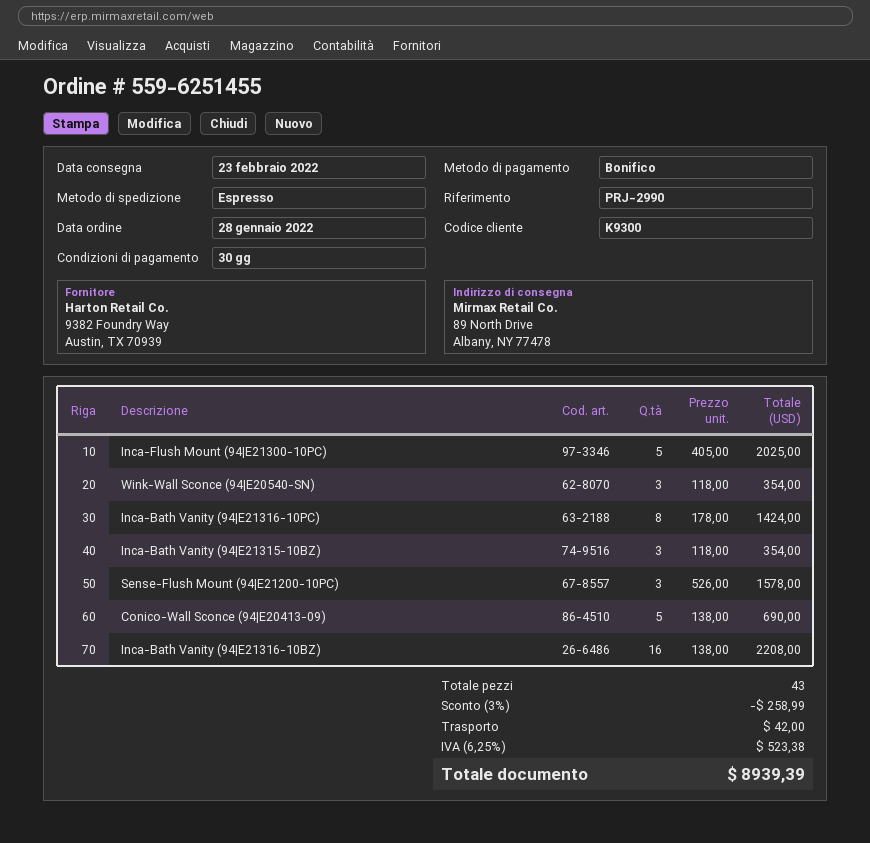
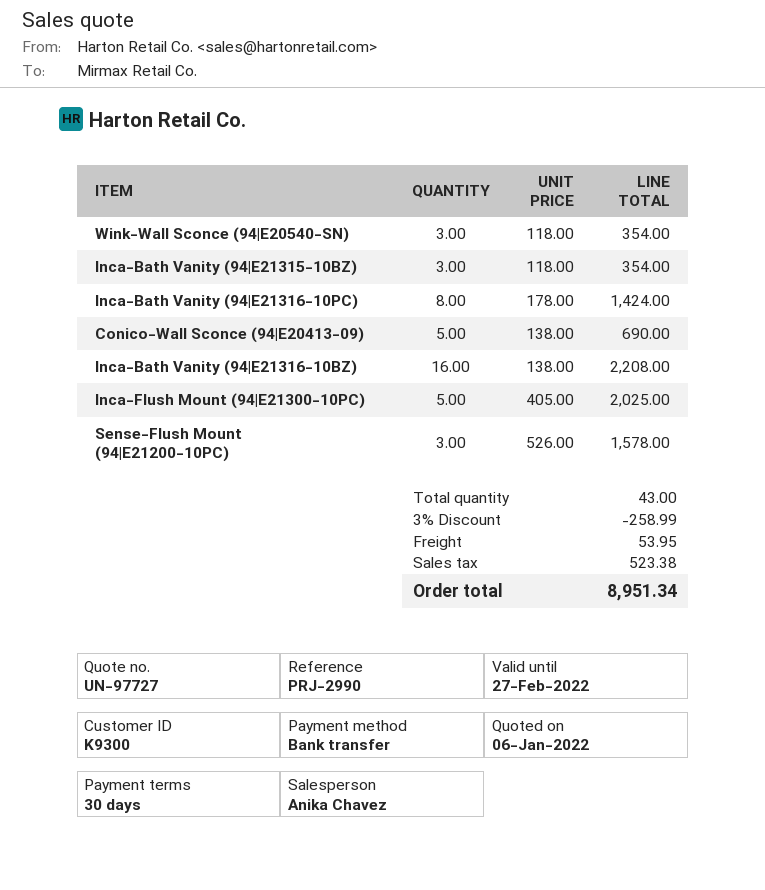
shipping: 42.00 -> 53.95
total: 8939.39 -> 8951.34

